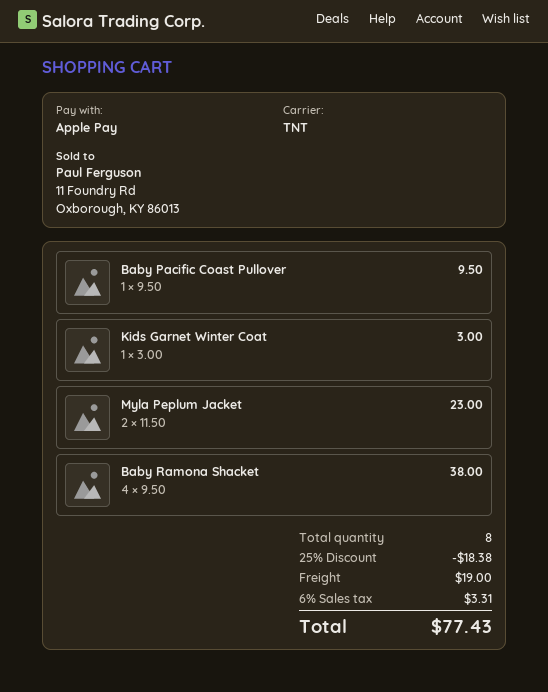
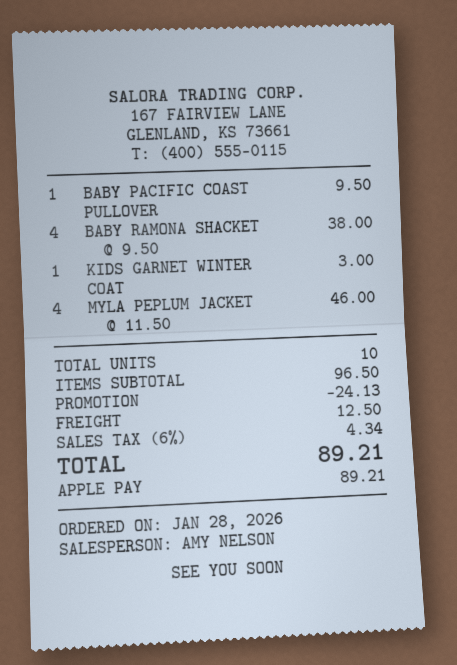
Myla Peplum Jacket: 2 x 11.50 = 23.00 -> 4 x 11.50 = 46.00
total quantity: 8 -> 10
discount: 18.38 -> 24.13
shipping: 19.00 -> 12.50
tax: 6% = 3.31 -> 6% = 4.34
total: 77.43 -> 89.21

